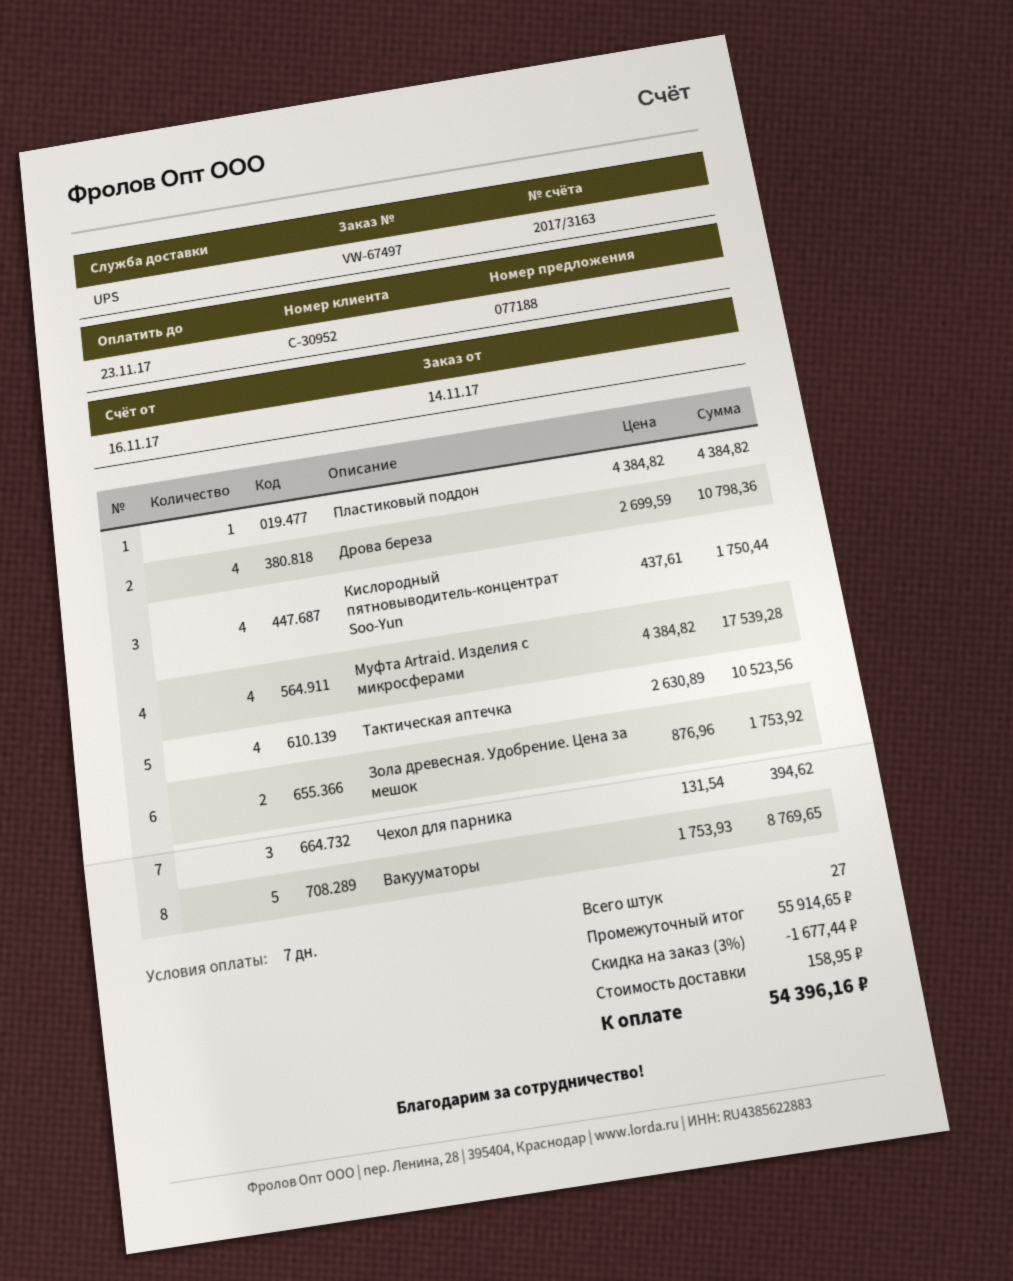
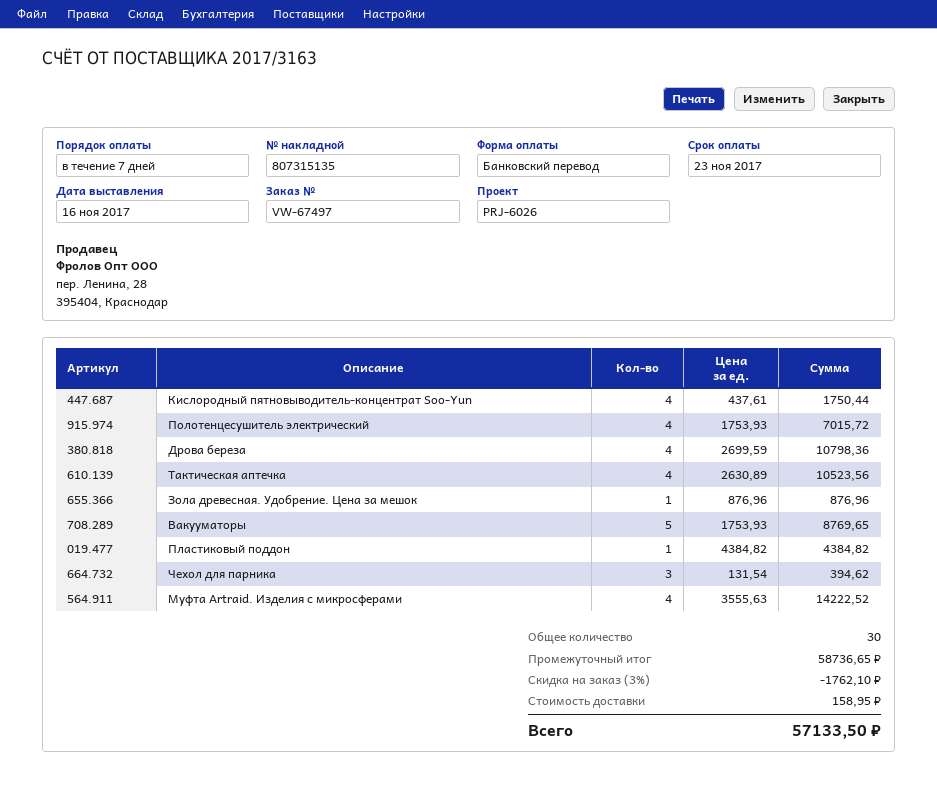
Муфта Artraid. Изделия с микросферами: 4 x 4384.82 = 17539.28 -> 4 x 3555.63 = 14222.52
Зола древесная. Удобрение. Цена за мешок: 2 x 876.96 = 1753.92 -> 1 x 876.96 = 876.96
Полотенцесушитель электрический: none -> 4 x 1753.93 = 7015.72
total quantity: 27 -> 30
subtotal: 55914.65 -> 58736.65
discount: 3% = 1677.44 -> 3% = 1762.10
total: 54396.16 -> 57133.50

